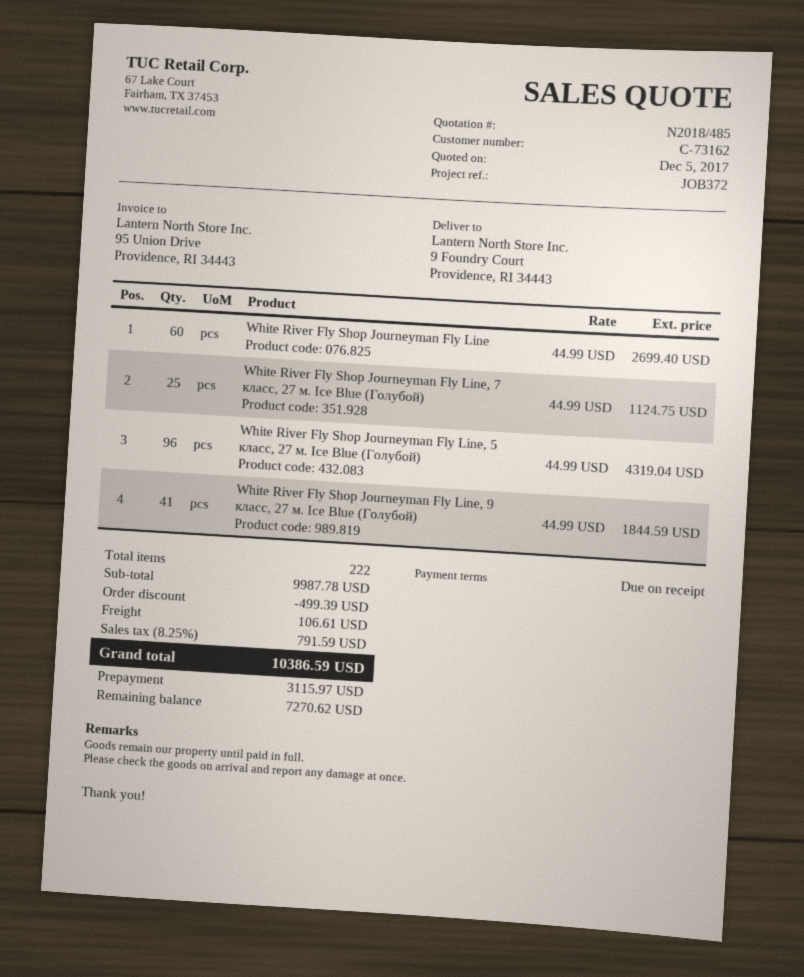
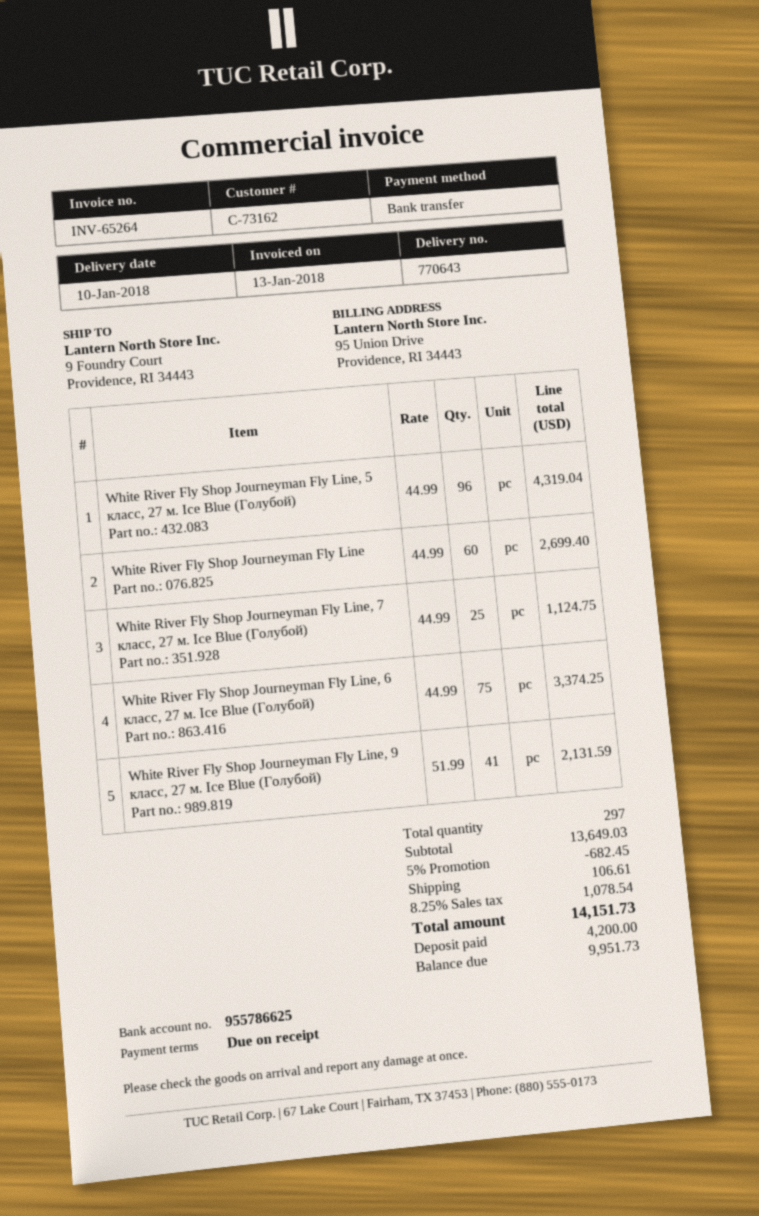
White River Fly Shop Journeyman Fly Line, 9 класс, 27 м. Ice Blue (Голубой): 41 x 44.99 = 1844.59 -> 41 x 51.99 = 2131.59
White River Fly Shop Journeyman Fly Line, 6 класс, 27 м. Ice Blue (Голубой): none -> 75 x 44.99 = 3374.25
total quantity: 222 -> 297
subtotal: 9987.78 -> 13649.03
discount: 499.39 -> 682.45
tax: 8.25% = 791.59 -> 8.25% = 1078.54
total: 10386.59 -> 14151.73
deposit: 3115.97 -> 4200.00
balance: 7270.62 -> 9951.73

